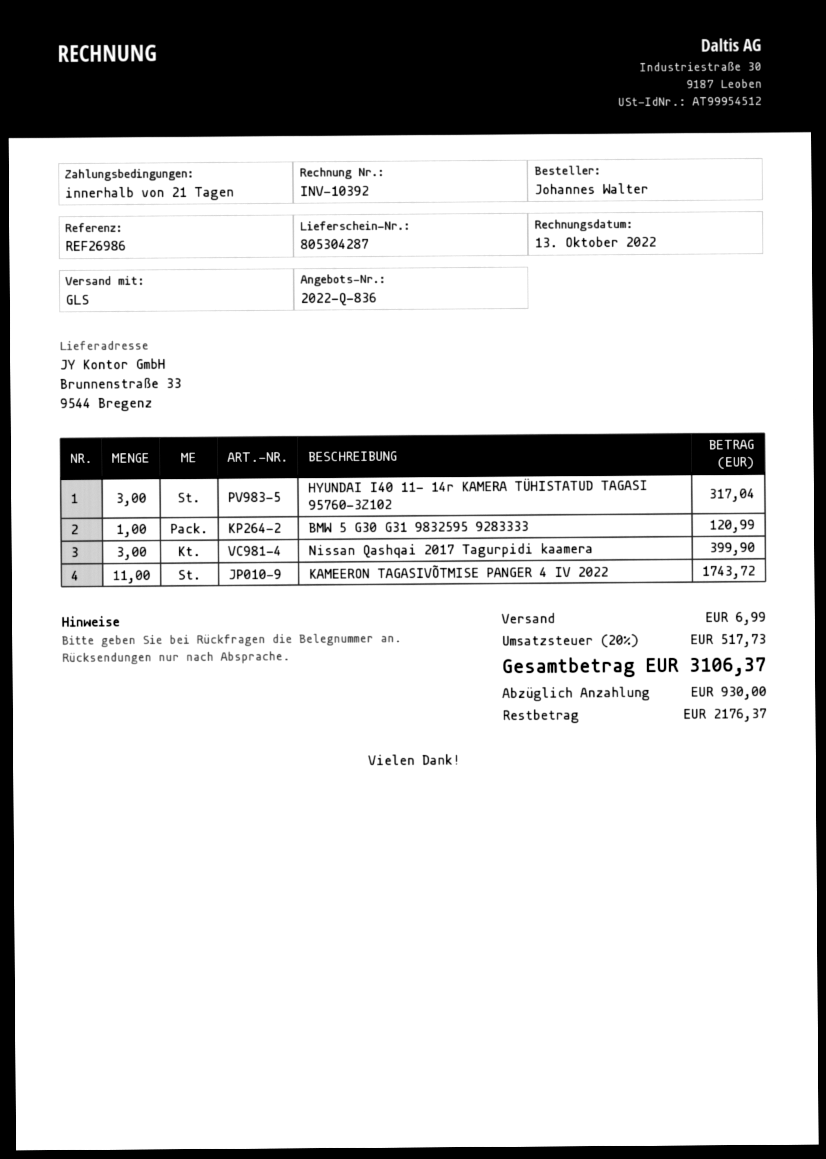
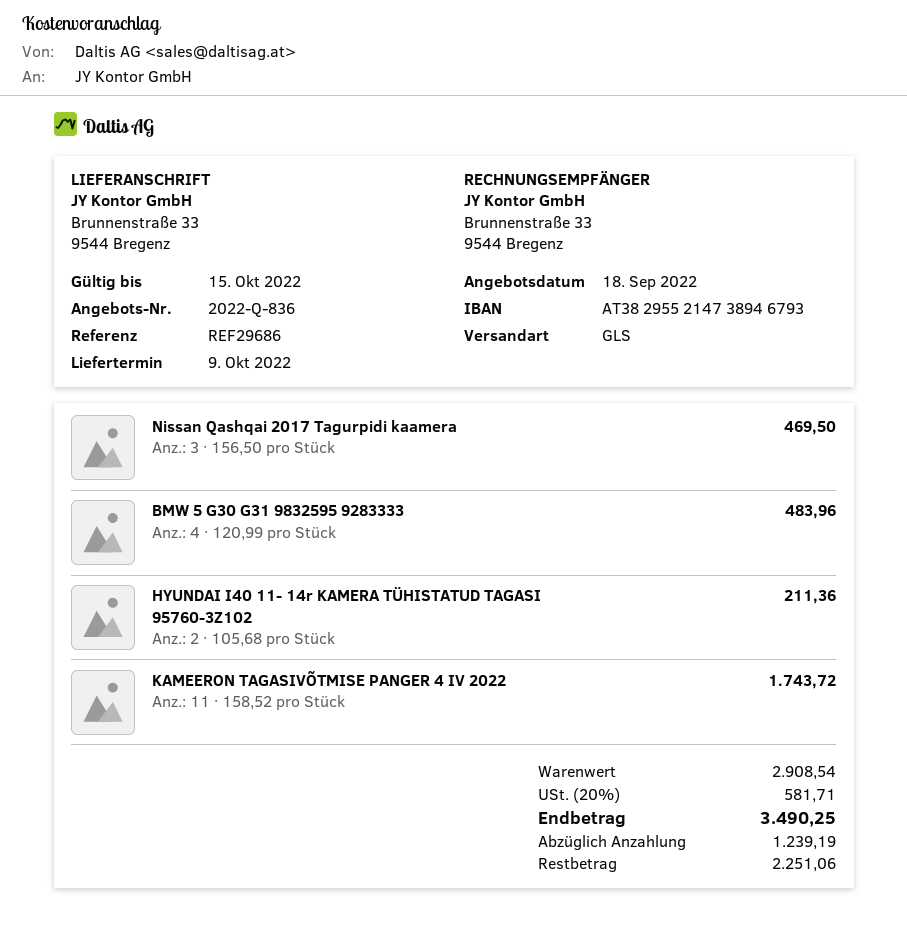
reference: REF26986 -> REF29686
HYUNDAI I40 11- 14r KAMERA TÜHISTATUD TAGASI 95760-3Z102: 3 for 317.04 -> 2 for 211.36
BMW 5 G30 G31 9832595 9283333: 1 for 120.99 -> 4 for 483.96
Nissan Qashqai 2017 Tagurpidi kaamera: 3 for 399.90 -> 3 for 469.50
shipping: 6.99 -> none
tax: 20% = 517.73 -> 20% = 581.71
total: 3106.37 -> 3490.25
deposit: 930.00 -> 1239.19
balance: 2176.37 -> 2251.06

